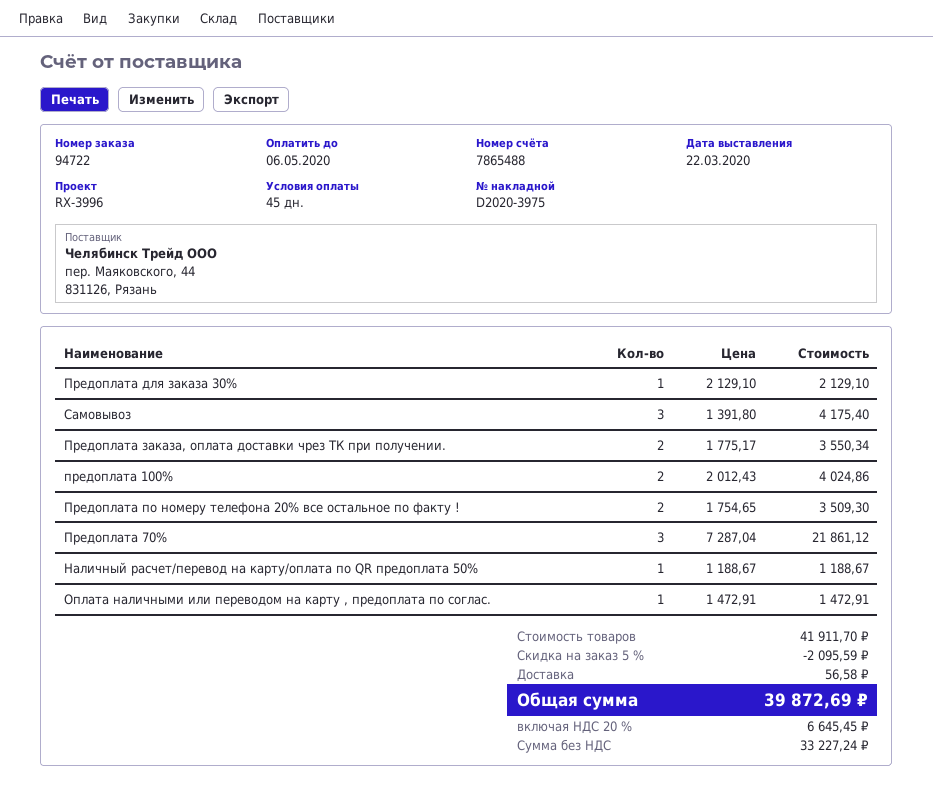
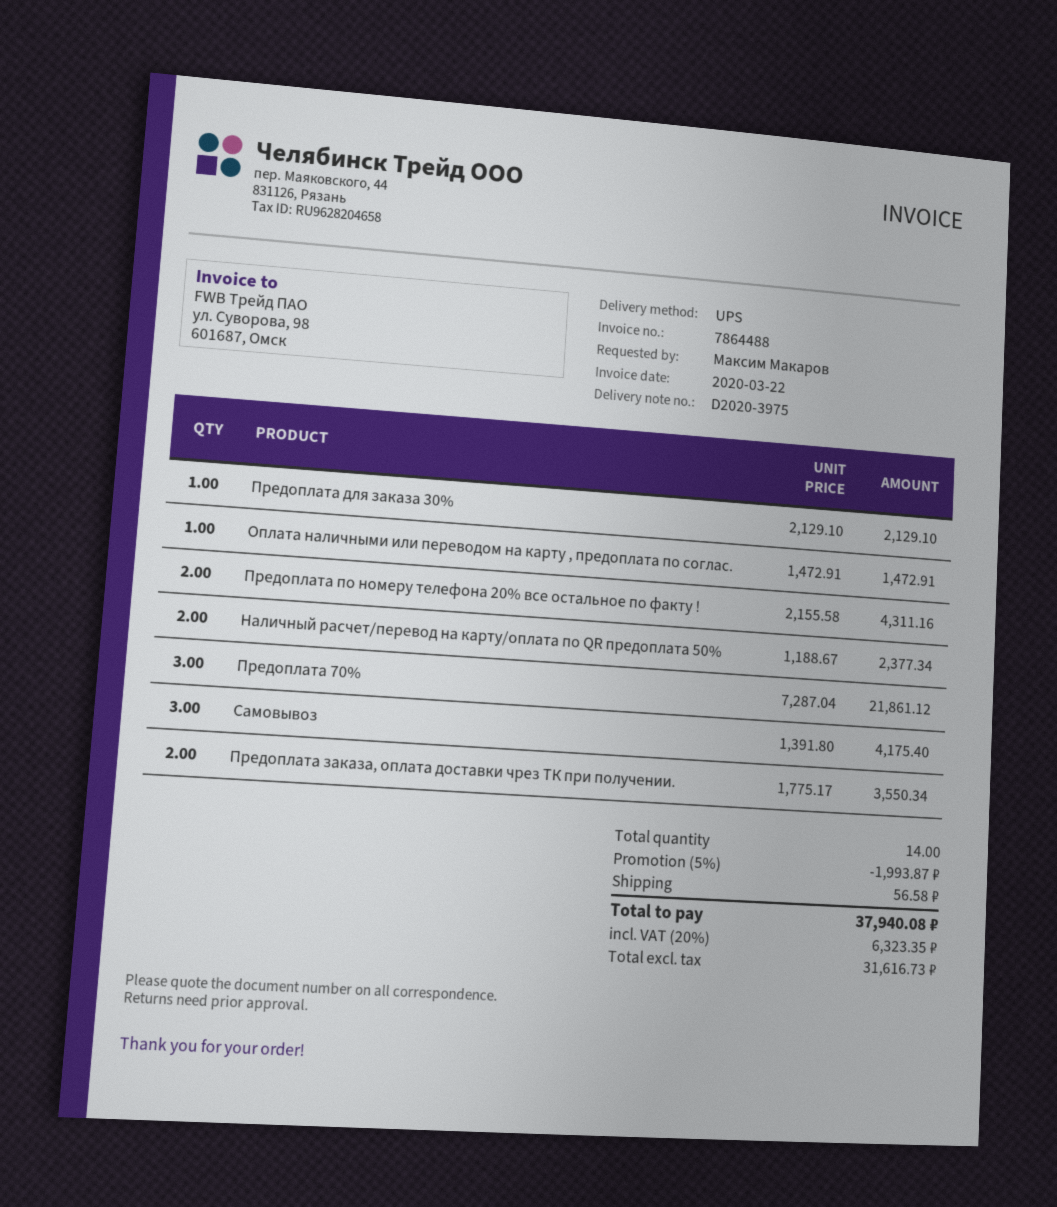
invoice number: 7865488 -> 7864488
предоплата 100%: 2 x 2012.43 = 4024.86 -> none
Предоплата по номеру телефона 20% все остальное по факту !: 2 x 1754.65 = 3509.30 -> 2 x 2155.58 = 4311.16
Наличный расчет/перевод на карту/оплата по QR предоплата 50%: 1 x 1188.67 = 1188.67 -> 2 x 1188.67 = 2377.34
discount: 5% = 2095.59 -> 5% = 1993.87
net: 33227.24 -> 31616.73
tax: 20% = 6645.45 -> 20% = 6323.35
total: 39872.69 -> 37940.08

